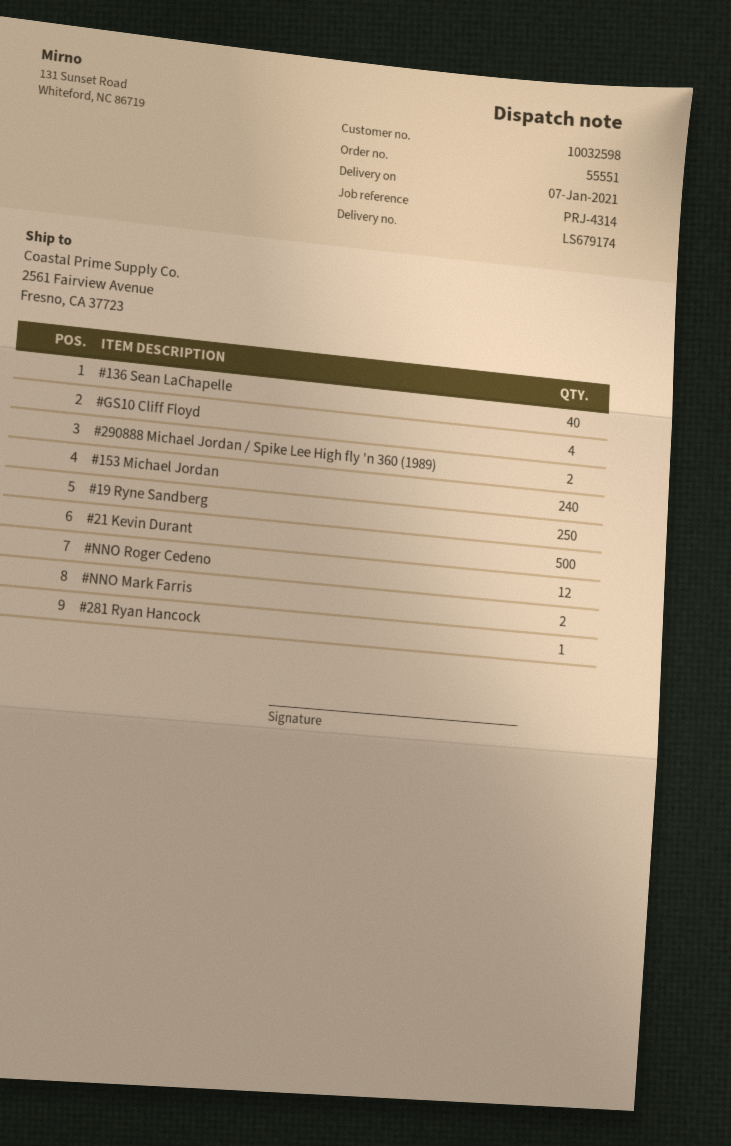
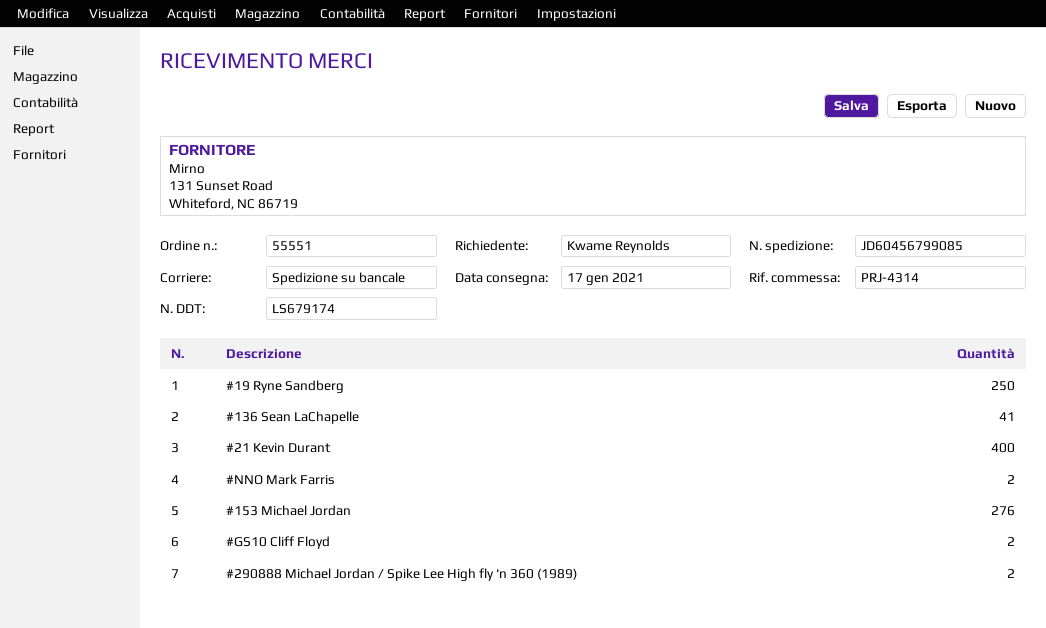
delivery date: 2021-01-07 -> 2021-01-17
#136 Sean LaChapelle: 40 -> 41
#GS10 Cliff Floyd: 4 -> 2
#153 Michael Jordan: 240 -> 276
#21 Kevin Durant: 500 -> 400
#NNO Roger Cedeno: 12 -> none
#281 Ryan Hancock: 1 -> none

